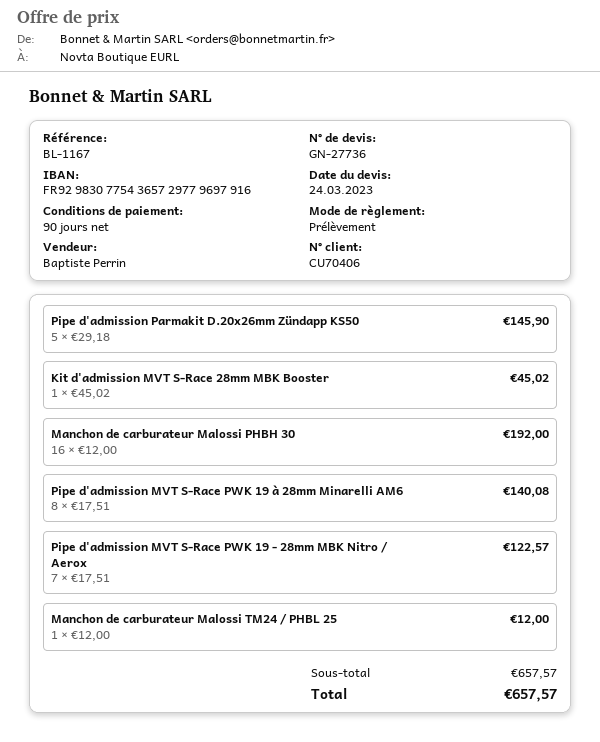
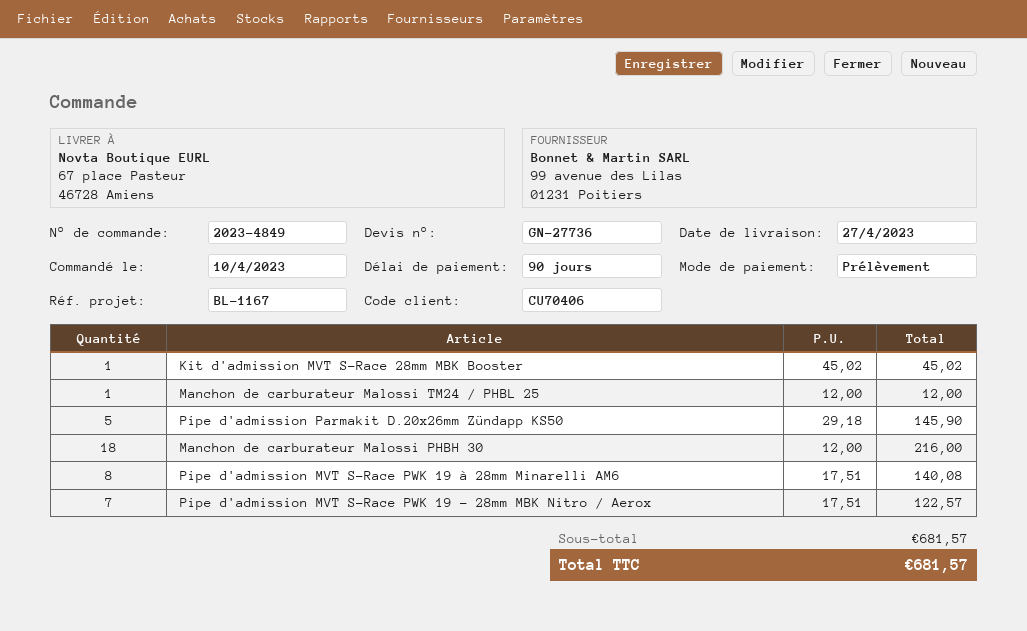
Manchon de carburateur Malossi PHBH 30: 16 x 12.00 = 192.00 -> 18 x 12.00 = 216.00
subtotal: 657.57 -> 681.57
total: 657.57 -> 681.57

